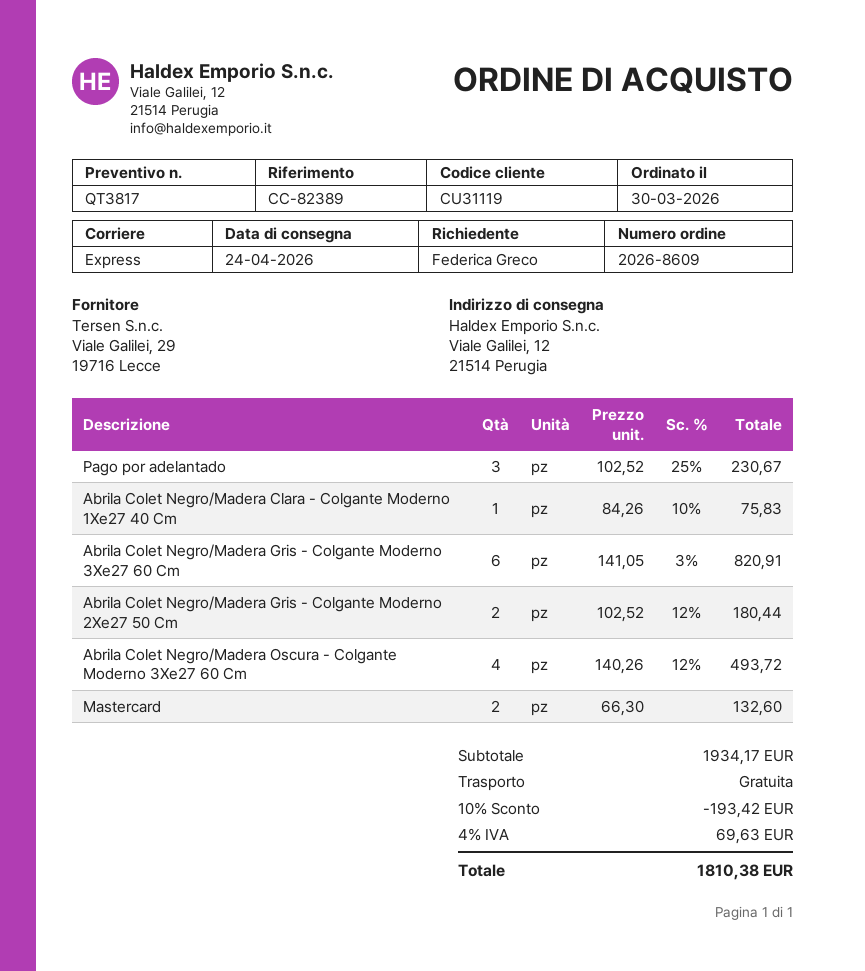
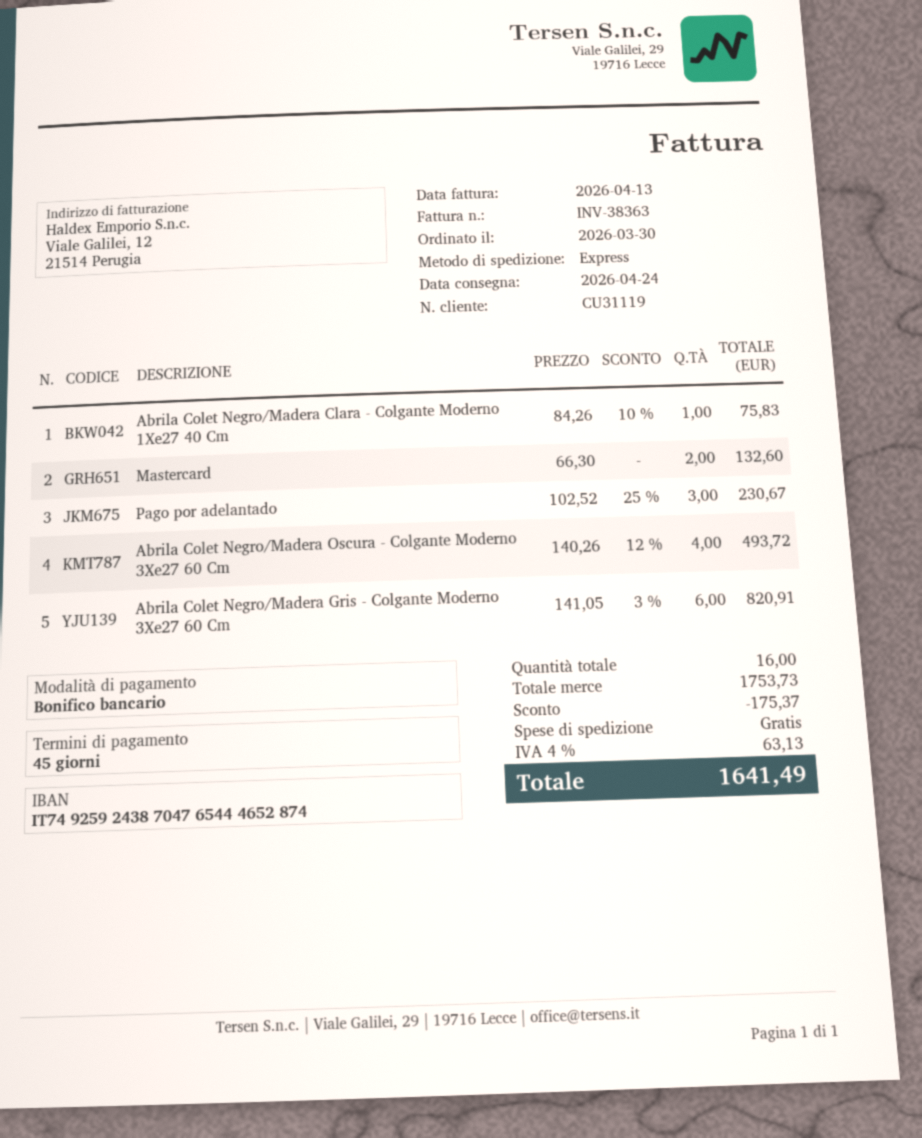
Abrila Colet Negro/Madera Gris - Colgante Moderno 2Xe27 50 Cm: 2 x 102.52 - 12% = 180.44 -> none
subtotal: 1934.17 -> 1753.73
discount: 193.42 -> 175.37
tax: 4% = 69.63 -> 4% = 63.13
total: 1810.38 -> 1641.49

